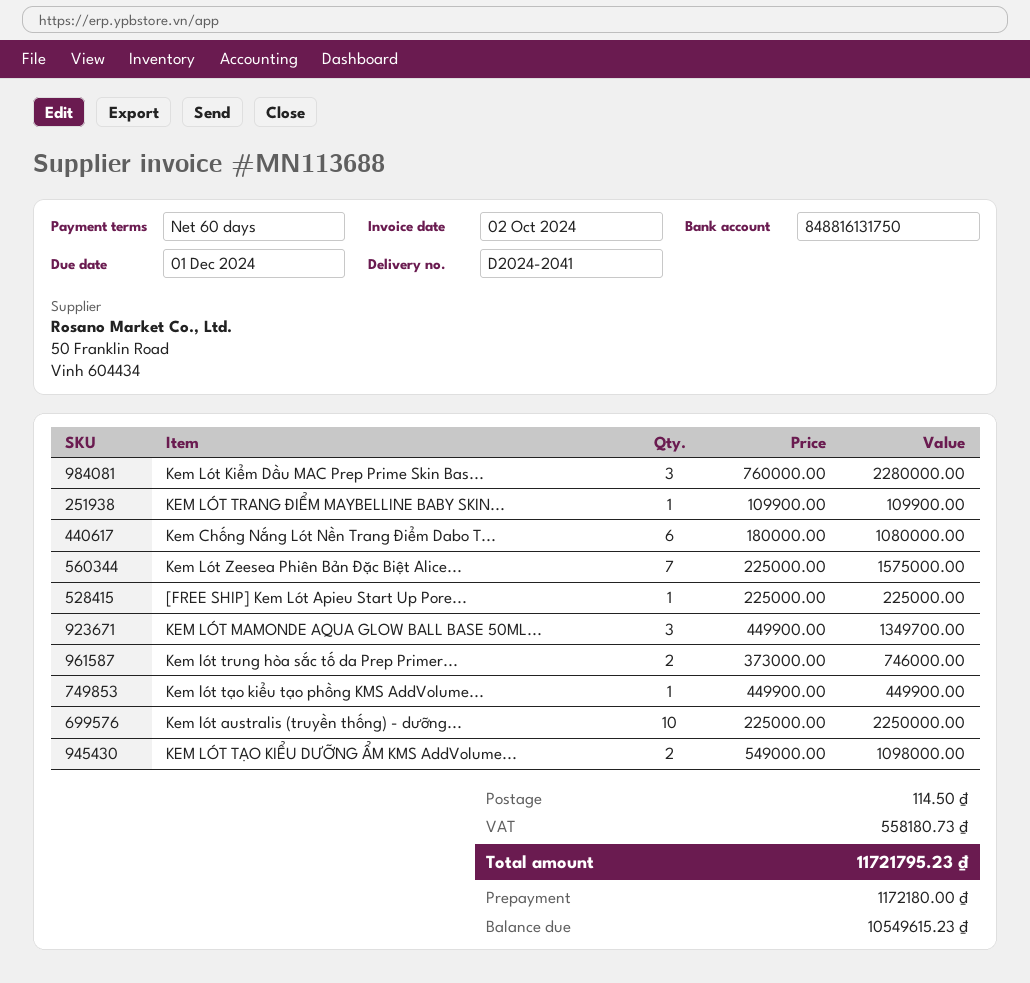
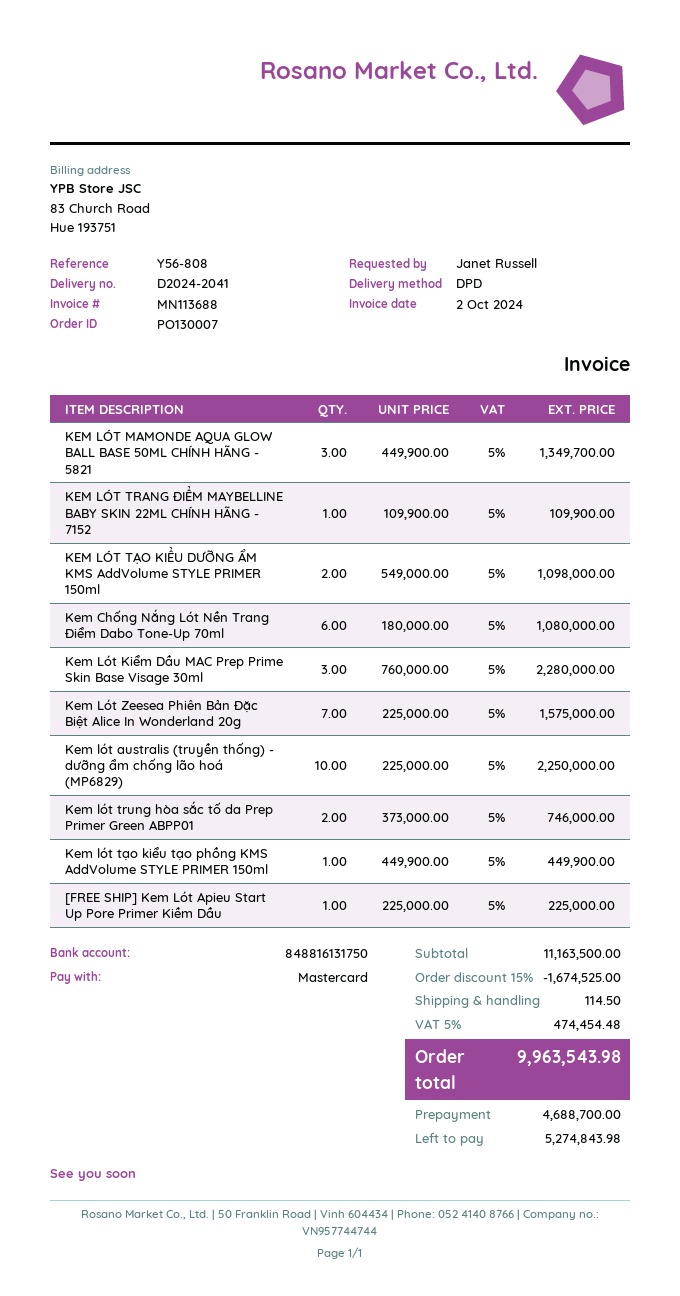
discount: none -> 15% = 1674525.00
tax: 558180.73 -> 474454.48
total: 11721795.23 -> 9963543.98
deposit: 1172180.00 -> 4688700.00
balance: 10549615.23 -> 5274843.98

